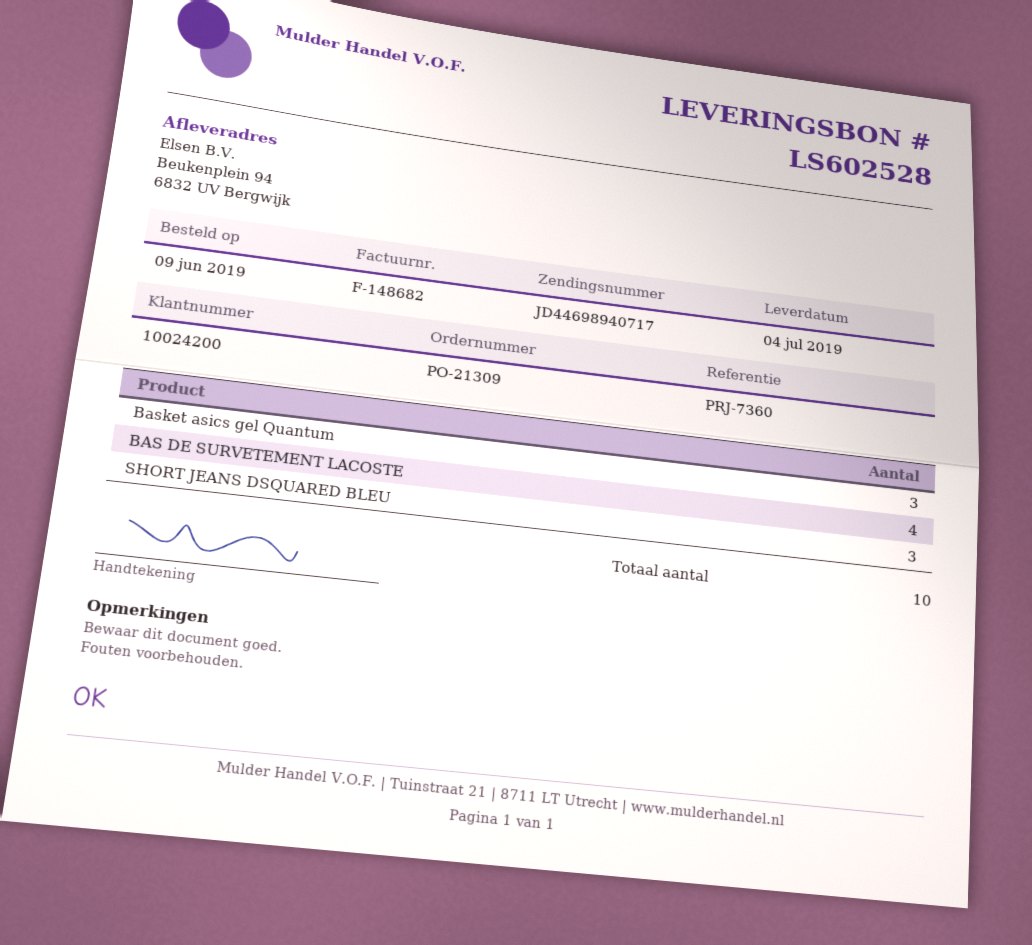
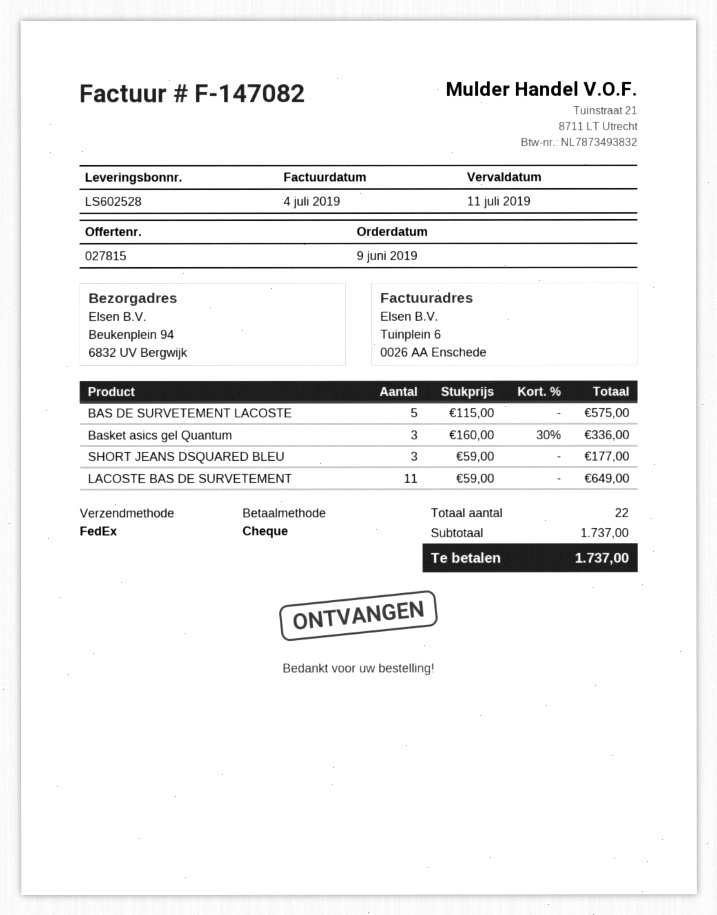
invoice number: F-148682 -> F-147082
BAS DE SURVETEMENT LACOSTE: 4 -> 5
LACOSTE BAS DE SURVETEMENT: none -> 11
total quantity: 10 -> 22

